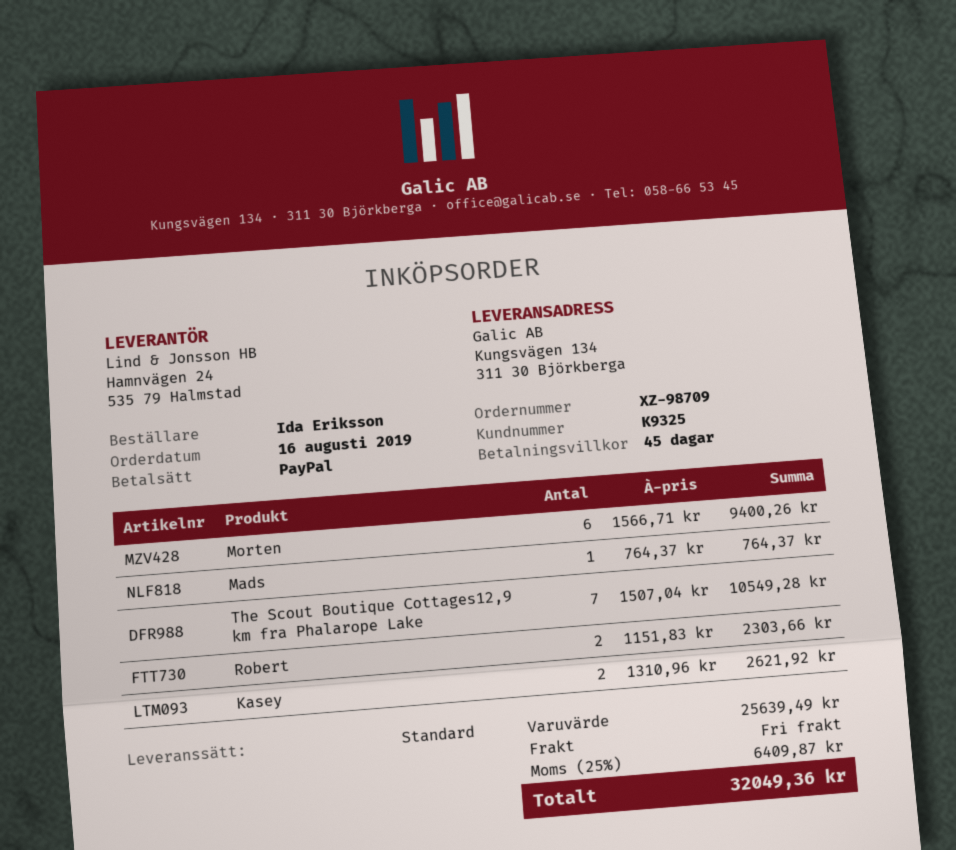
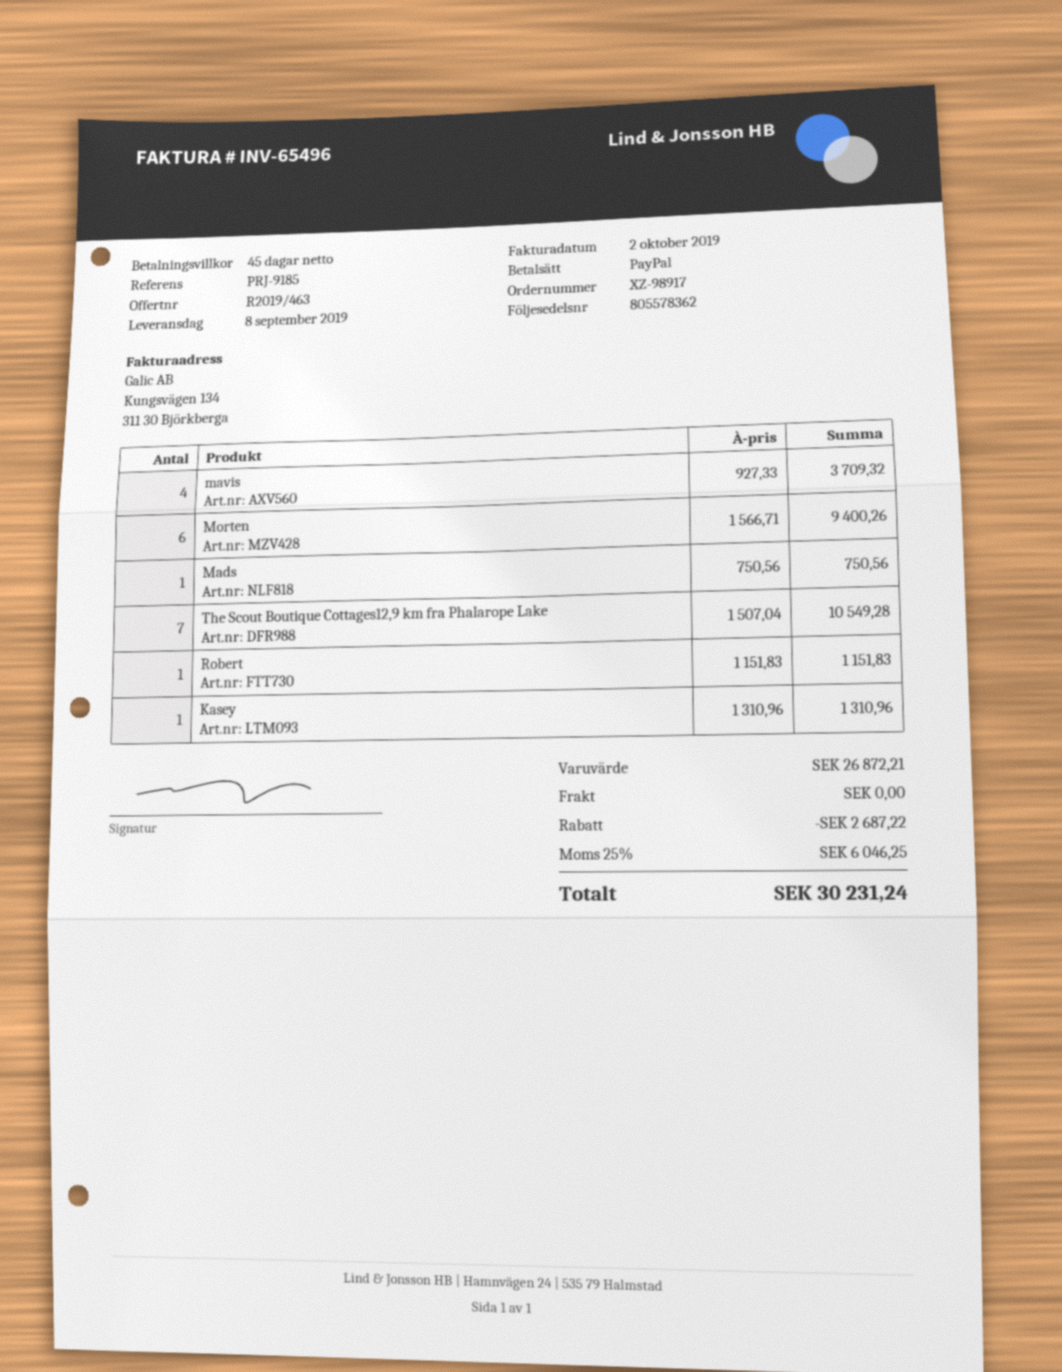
order number: XZ-98709 -> XZ-98917
Mads: 1 x 764.37 = 764.37 -> 1 x 750.56 = 750.56
Robert: 2 x 1151.83 = 2303.66 -> 1 x 1151.83 = 1151.83
Kasey: 2 x 1310.96 = 2621.92 -> 1 x 1310.96 = 1310.96
mavis: none -> 4 x 927.33 = 3709.32
subtotal: 25639.49 -> 26872.21
discount: none -> 2687.22
tax: 25% = 6409.87 -> 25% = 6046.25
total: 32049.36 -> 30231.24

